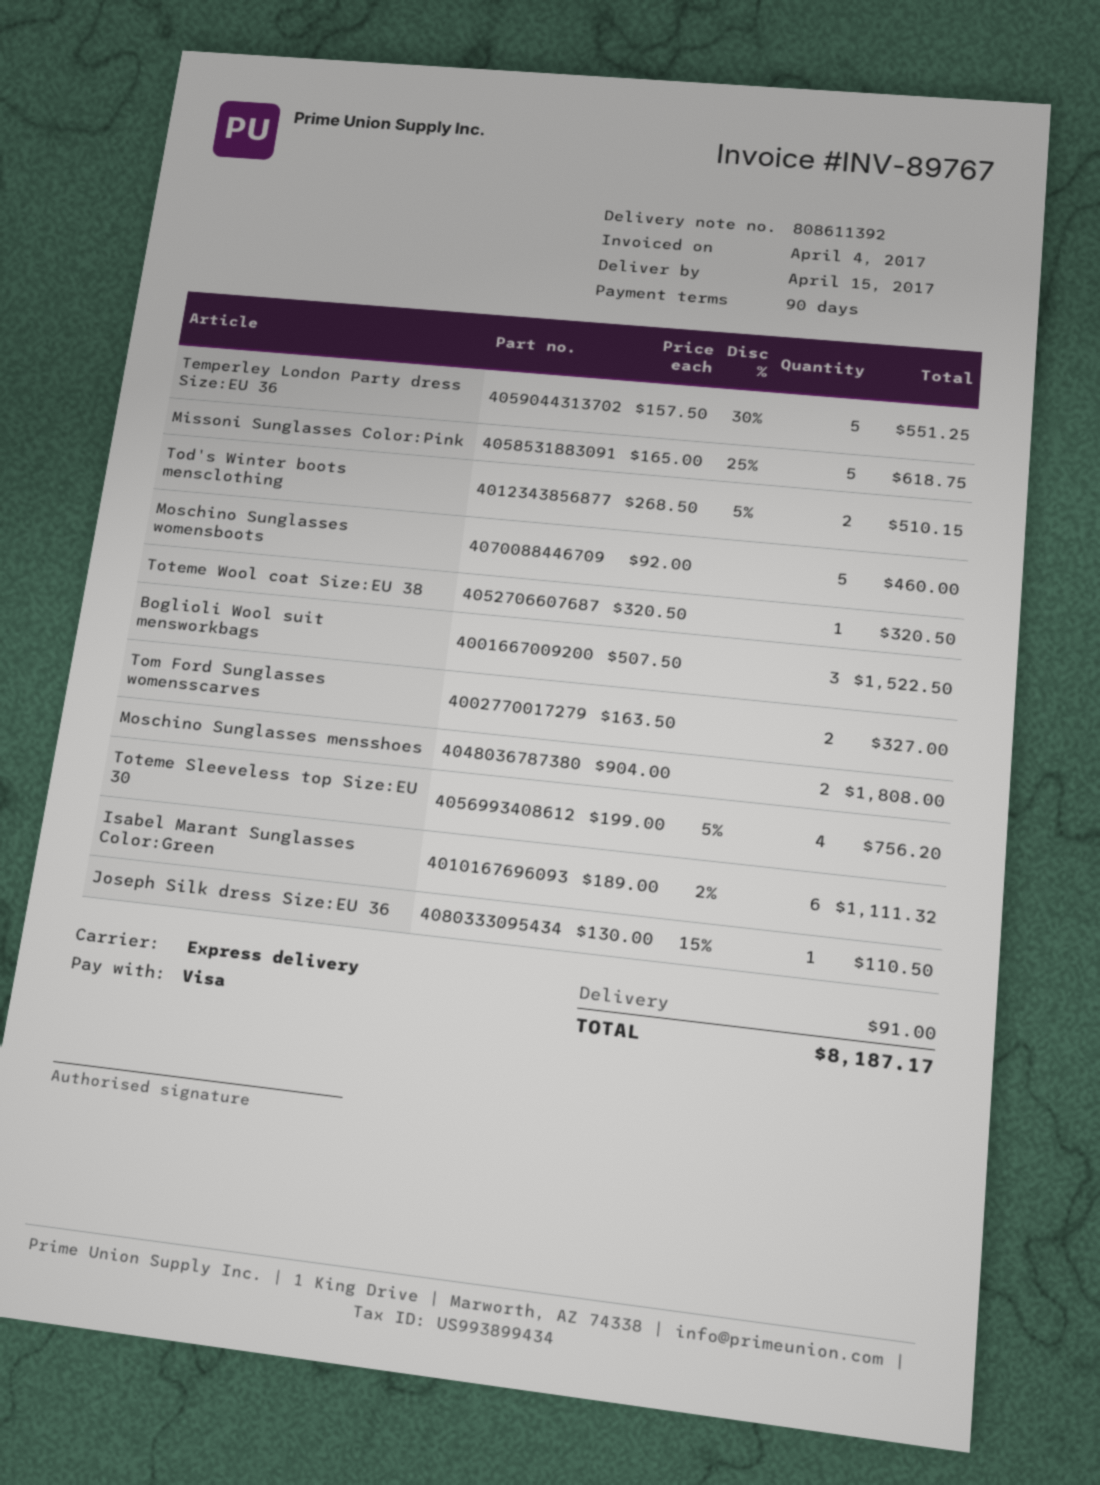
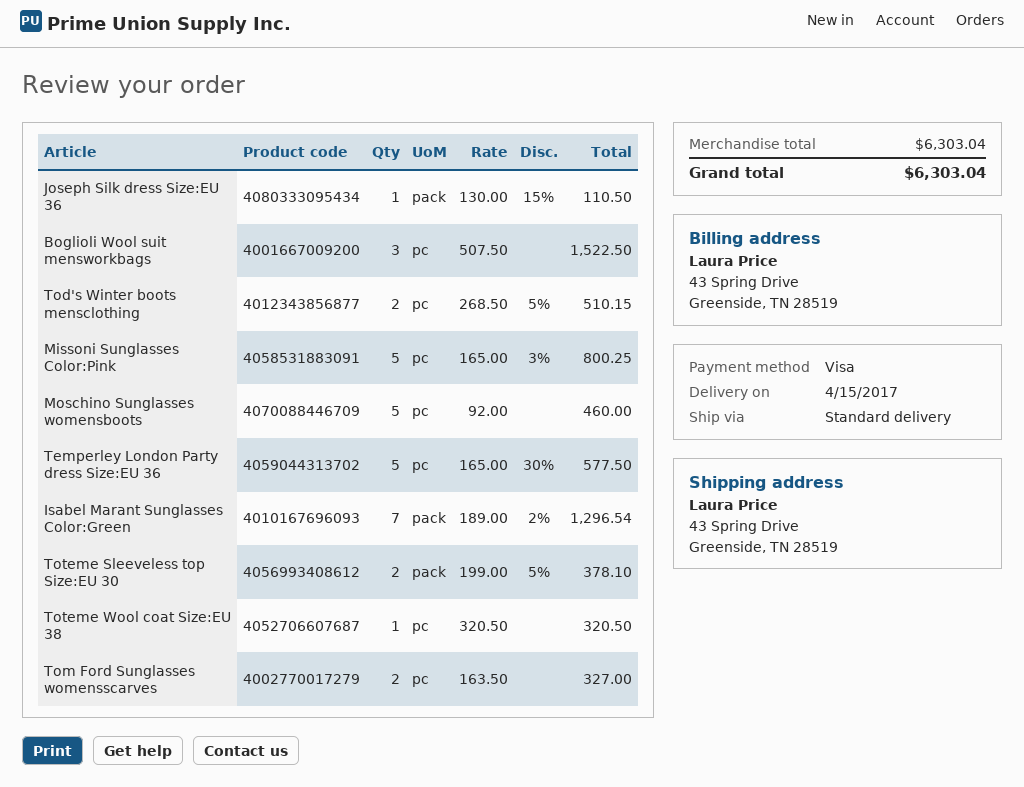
shipping method: express -> standard
Temperley London Party dress Size:EU 36: 5 x 157.50 - 30% = 551.25 -> 5 x 165.00 - 30% = 577.50
Missoni Sunglasses Color:Pink: 5 x 165.00 - 25% = 618.75 -> 5 x 165.00 - 3% = 800.25
Moschino Sunglasses mensshoes: 2 x 904.00 = 1808.00 -> none
Toteme Sleeveless top Size:EU 30: 4 x 199.00 - 5% = 756.20 -> 2 x 199.00 - 5% = 378.10
Isabel Marant Sunglasses Color:Green: 6 x 189.00 - 2% = 1111.32 -> 7 x 189.00 - 2% = 1296.54
shipping: 91.00 -> none
total: 8187.17 -> 6303.04

